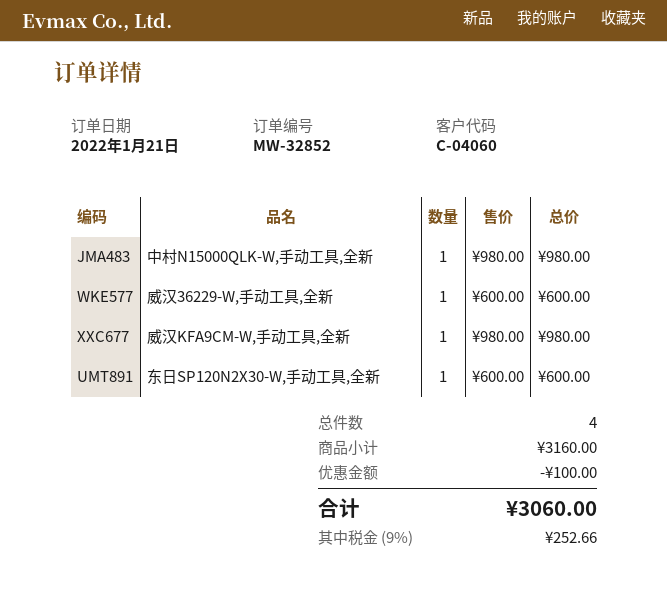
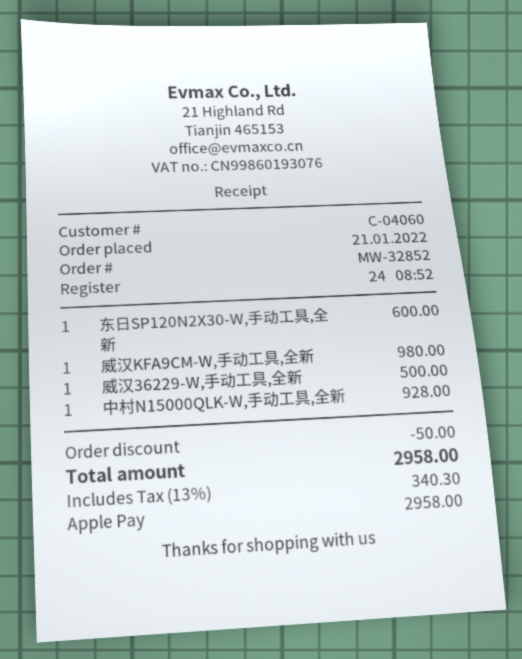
中村N15000QLK-W,手动工具,全新: 1 for 980.00 -> 1 for 928.00
威汉36229-W,手动工具,全新: 1 for 600.00 -> 1 for 500.00
discount: 100.00 -> 50.00
tax: 9% = 252.66 -> 13% = 340.30
total: 3060.00 -> 2958.00

